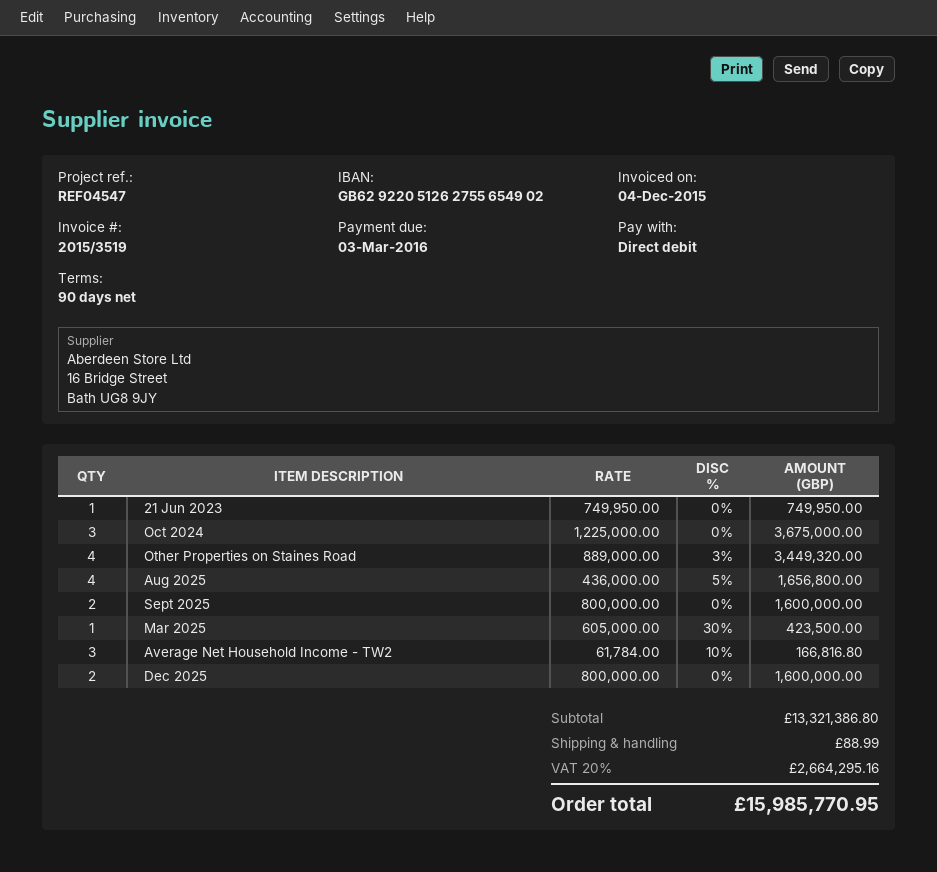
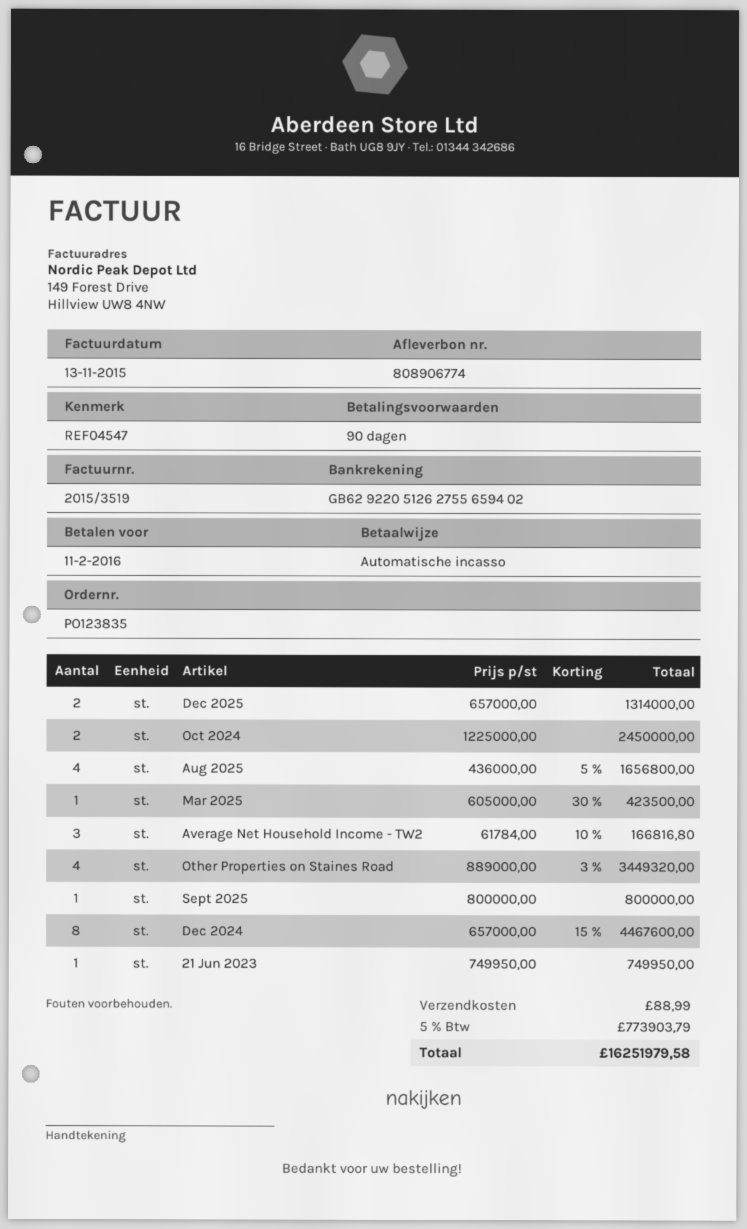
invoice date: 2015-12-04 -> 2015-11-13
due date: 2016-03-03 -> 2016-02-11
bank account: GB62922051262755654902 -> GB62922051262755659402
Oct 2024: 3 x 1225000.00 = 3675000.00 -> 2 x 1225000.00 = 2450000.00
Sept 2025: 2 x 800000.00 = 1600000.00 -> 1 x 800000.00 = 800000.00
Dec 2025: 2 x 800000.00 = 1600000.00 -> 2 x 657000.00 = 1314000.00
Dec 2024: none -> 8 x 657000.00 - 15% = 4467600.00
tax: 20% = 2664295.16 -> 5% = 773903.79
total: 15985770.95 -> 16251979.58

